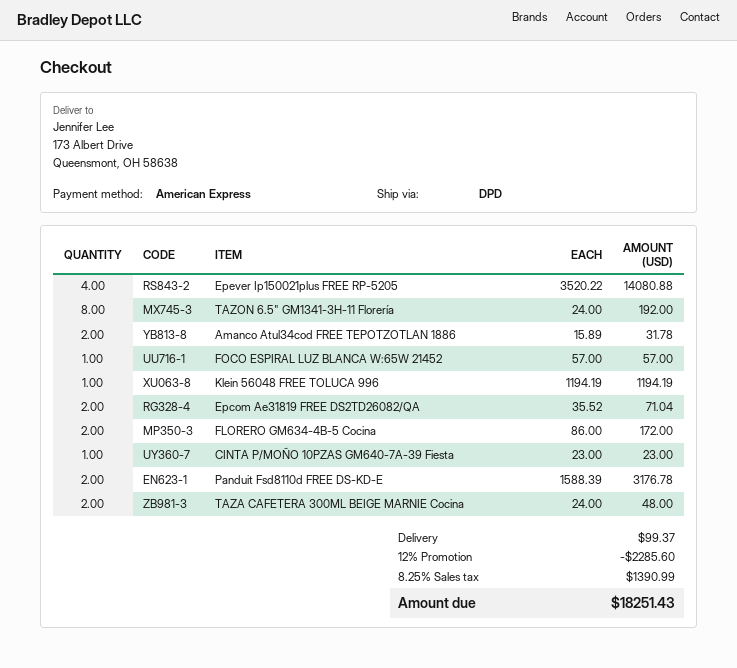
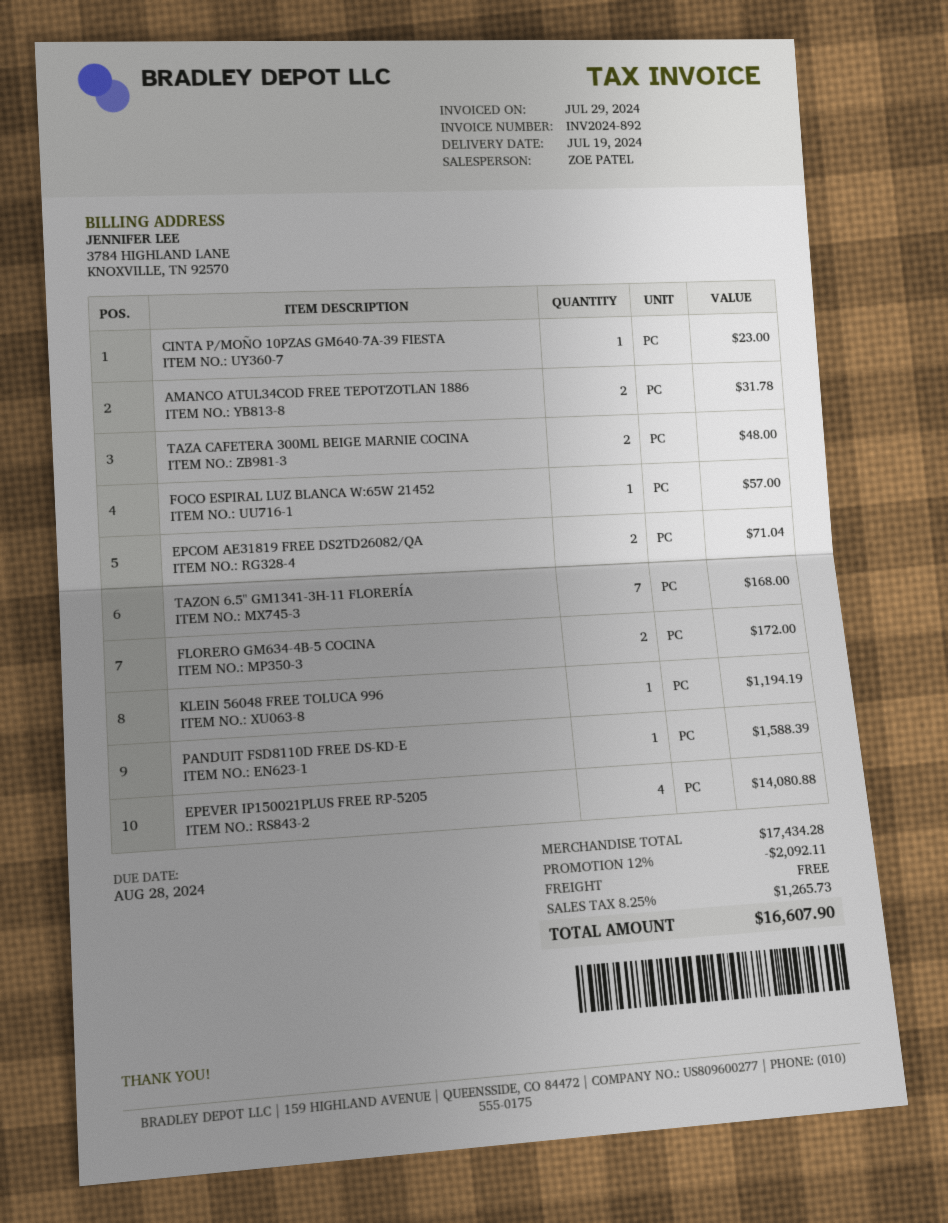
TAZON 6.5" GM1341-3H-11 Florería: 8 for 192.00 -> 7 for 168.00
Panduit Fsd8110d FREE DS-KD-E: 2 for 3176.78 -> 1 for 1588.39
discount: 12% = 2285.60 -> 12% = 2092.11
shipping: 99.37 -> 0.00
tax: 8.25% = 1390.99 -> 8.25% = 1265.73
total: 18251.43 -> 16607.90

